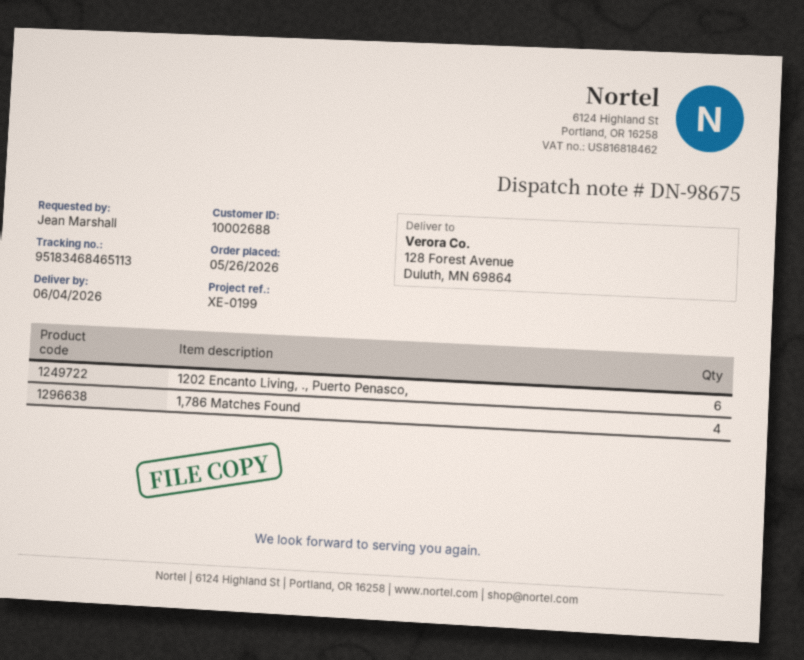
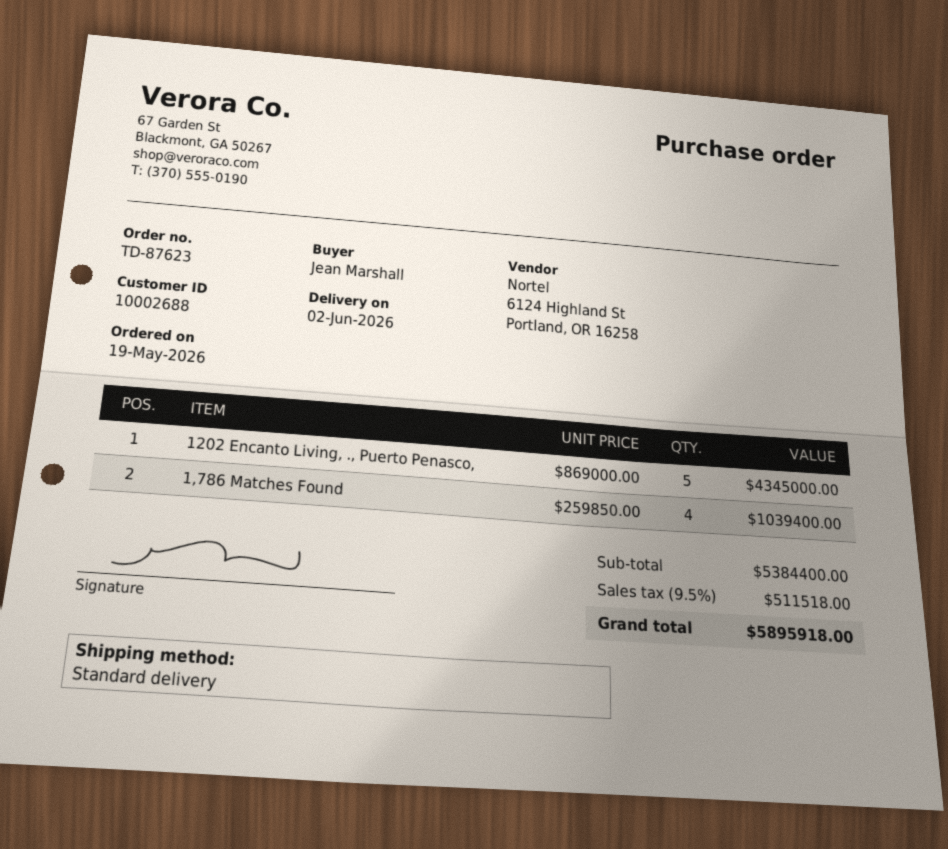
order date: 2026-05-26 -> 2026-05-19
delivery date: 2026-06-04 -> 2026-06-02
1202 Encanto Living, ., Puerto Penasco,: 6 -> 5

